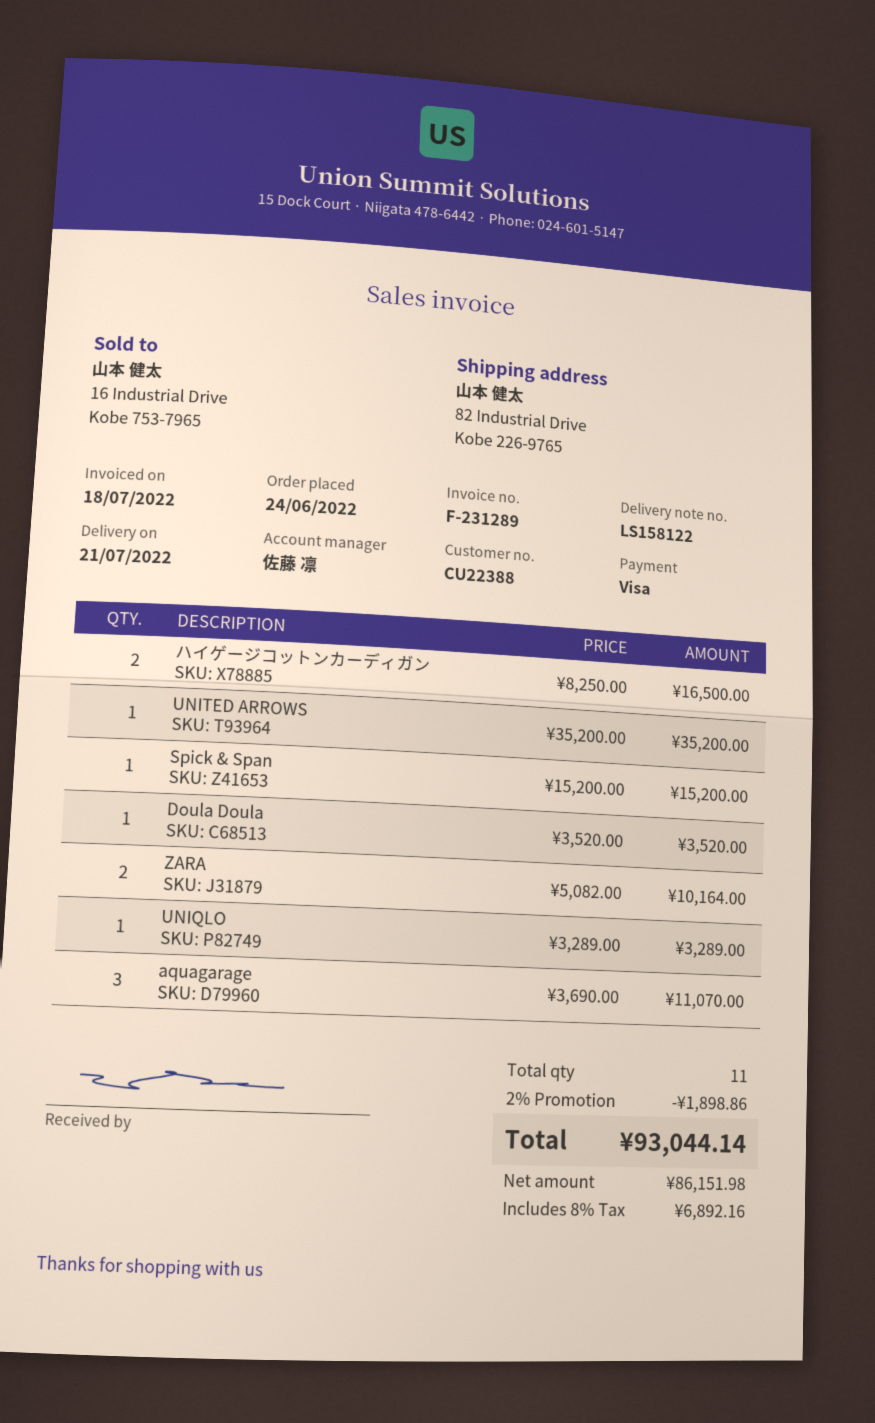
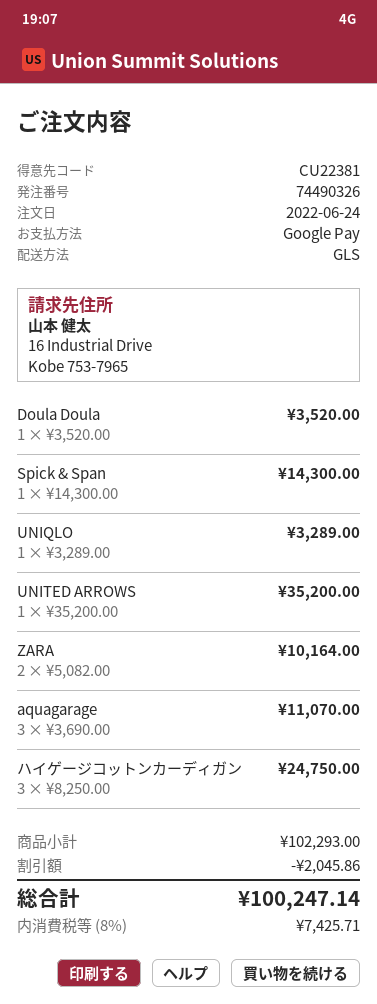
customer number: CU22388 -> CU22381
payment method: Visa -> Google Pay
ハイゲージコットンカーディガン: 2 x 8250.00 = 16500.00 -> 3 x 8250.00 = 24750.00
Spick & Span: 1 x 15200.00 = 15200.00 -> 1 x 14300.00 = 14300.00
discount: 1898.86 -> 2045.86
tax: 8% = 6892.16 -> 8% = 7425.71
total: 93044.14 -> 100247.14

